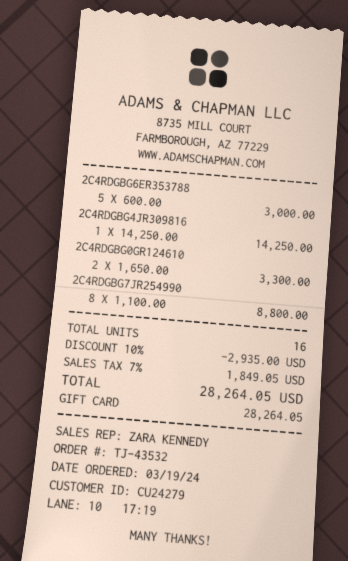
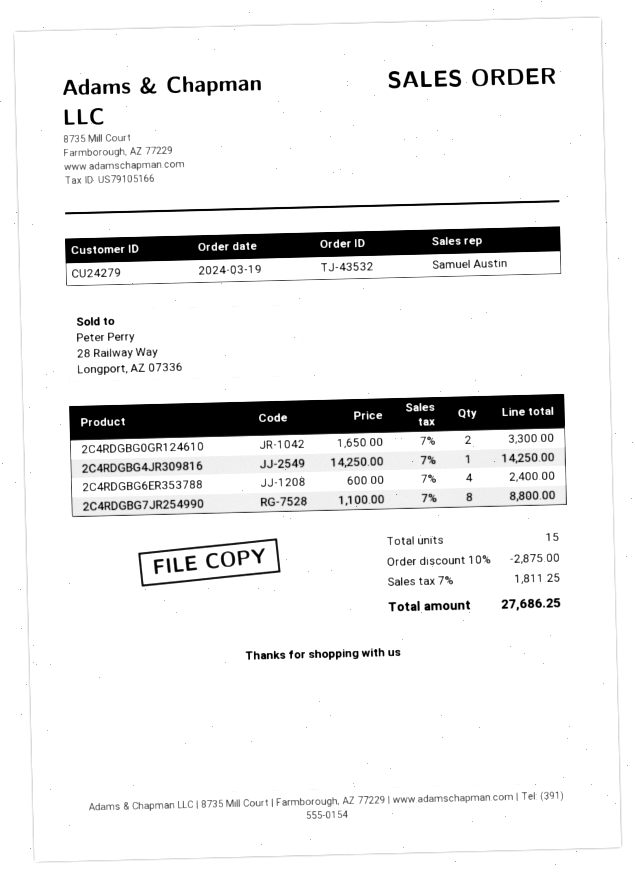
sales rep: ZARA KENNEDY -> Samuel Austin
2C4RDGBG6ER353788: 5 x 600.00 = 3000.00 -> 4 x 600.00 = 2400.00
total quantity: 16 -> 15
discount: 10% = 2935.00 -> 10% = 2875.00
tax: 7% = 1849.05 -> 7% = 1811.25
total: 28264.05 -> 27686.25

